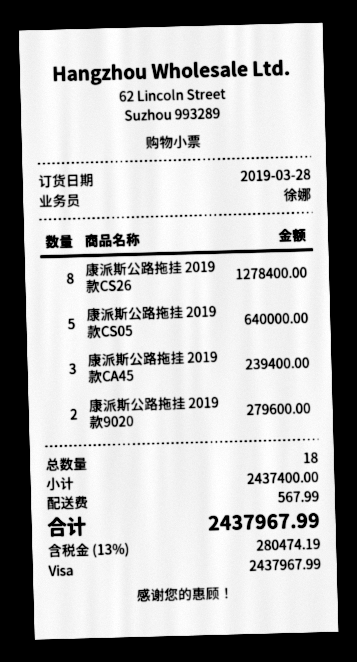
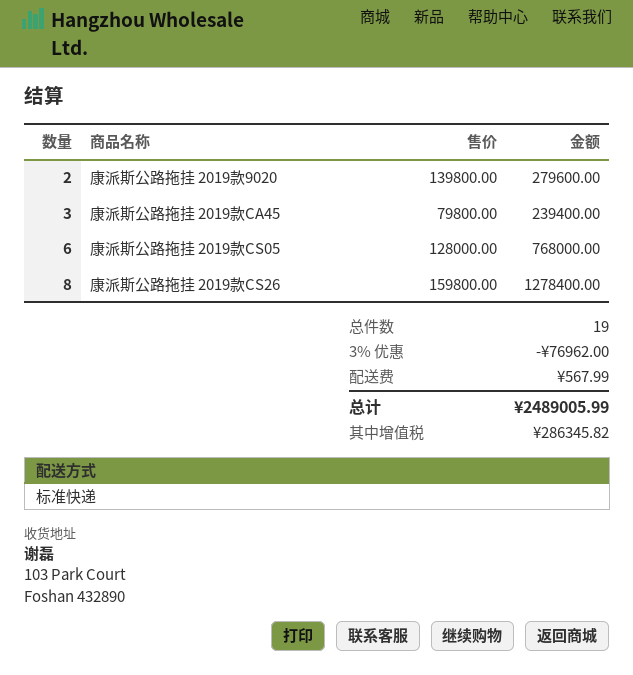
康派斯公路拖挂 2019款CS05: 5 for 640000.00 -> 6 for 768000.00
total quantity: 18 -> 19
discount: none -> 3% = 76962.00
tax: 280474.19 -> 286345.82
total: 2437967.99 -> 2489005.99

